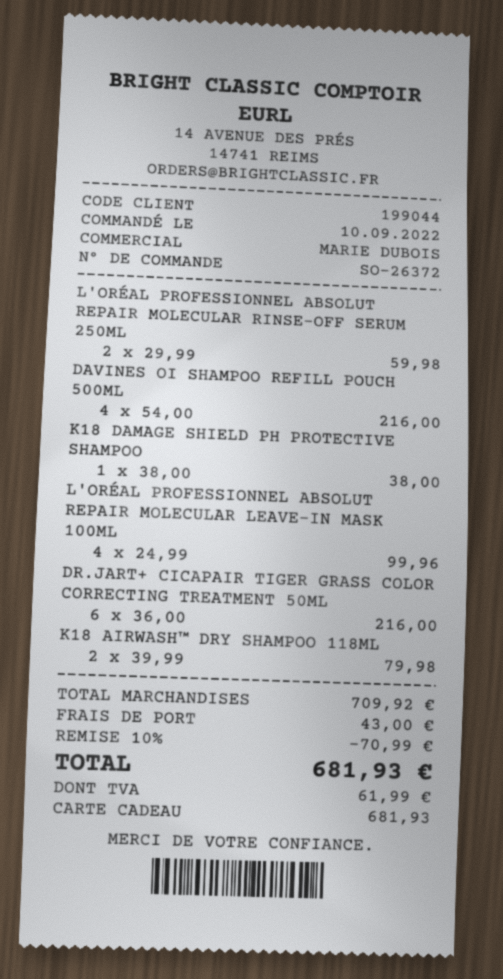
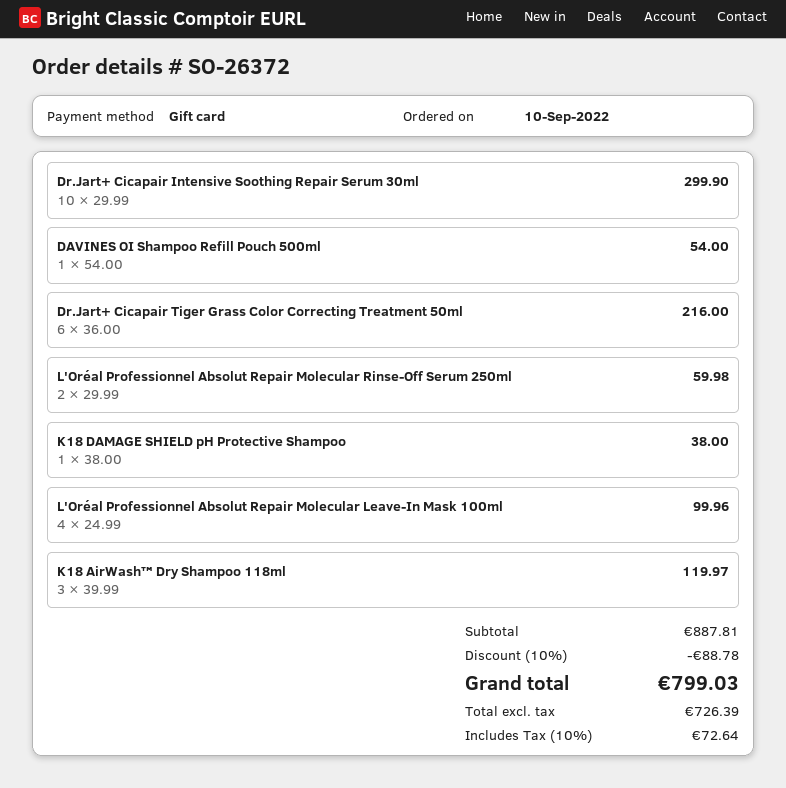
DAVINES OI SHAMPOO REFILL POUCH 500ML: 4 x 54.00 = 216.00 -> 1 x 54.00 = 54.00
K18 AIRWASH™ DRY SHAMPOO 118ML: 2 x 39.99 = 79.98 -> 3 x 39.99 = 119.97
Dr.Jart+ Cicapair Intensive Soothing Repair Serum 30ml: none -> 10 x 29.99 = 299.90
subtotal: 709.92 -> 887.81
discount: 10% = 70.99 -> 10% = 88.78
shipping: 43.00 -> none
tax: 61.99 -> 72.64
total: 681.93 -> 799.03

